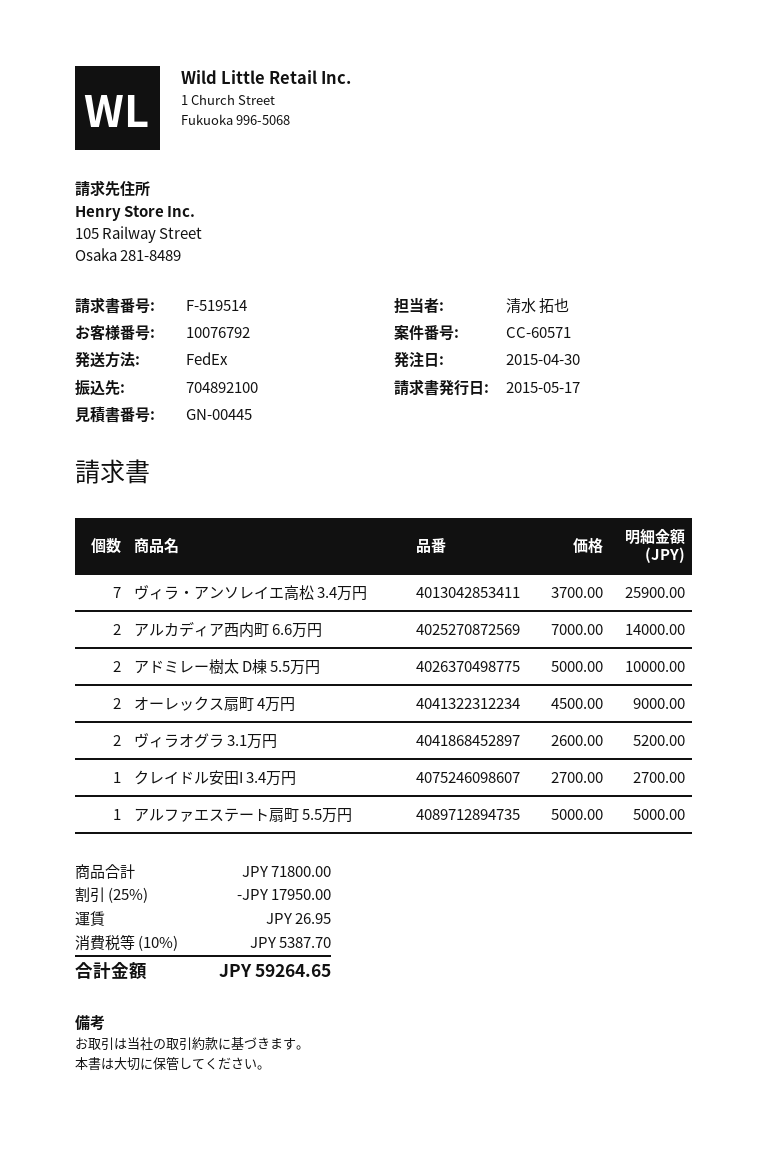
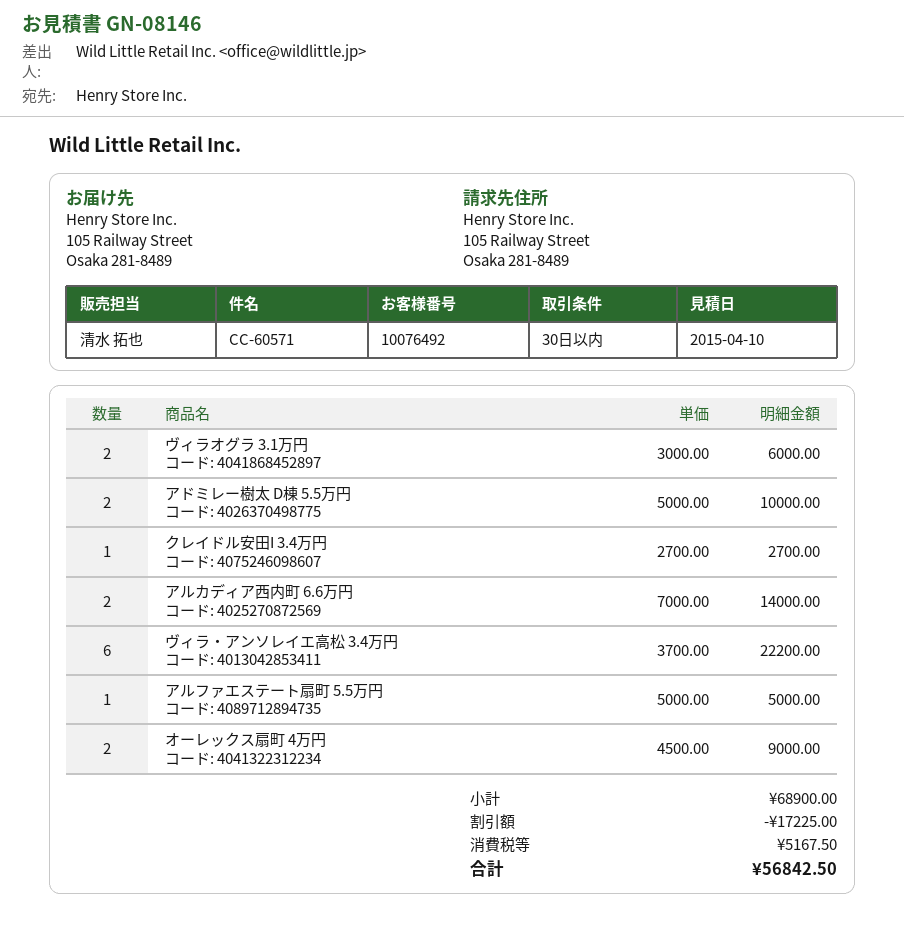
quote number: GN-00445 -> GN-08146
customer number: 10076792 -> 10076492
ヴィラ・アンソレイエ高松 3.4万円: 7 x 3700.00 = 25900.00 -> 6 x 3700.00 = 22200.00
ヴィラオグラ 3.1万円: 2 x 2600.00 = 5200.00 -> 2 x 3000.00 = 6000.00
subtotal: 71800.00 -> 68900.00
discount: 17950.00 -> 17225.00
shipping: 26.95 -> none
tax: 5387.70 -> 5167.50
total: 59264.65 -> 56842.50

